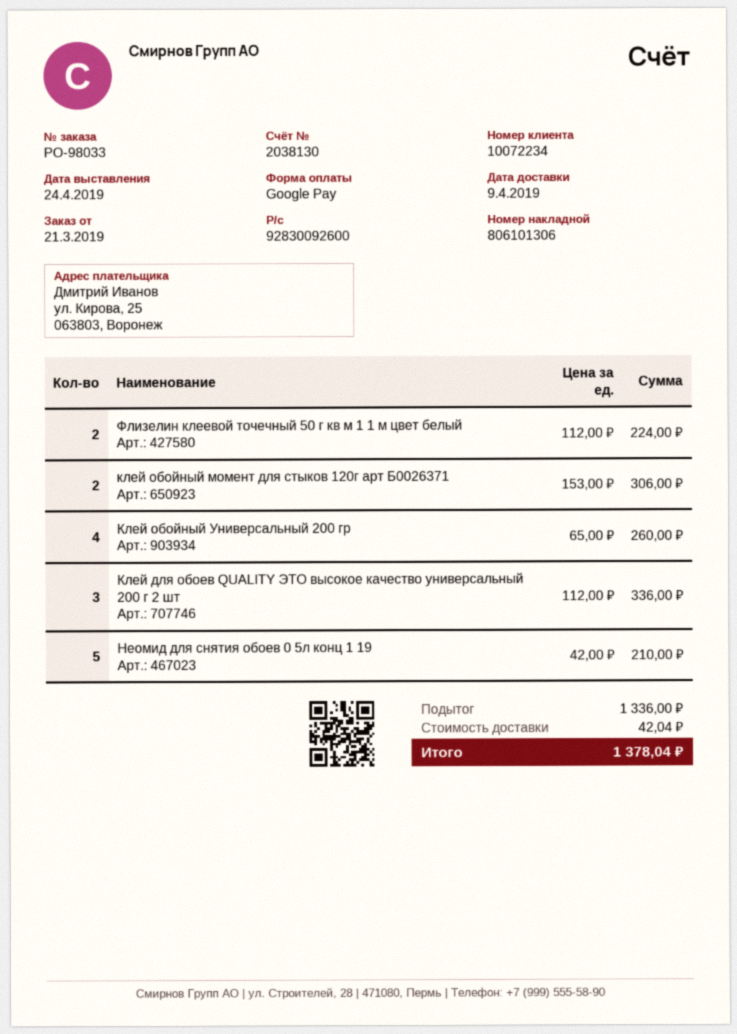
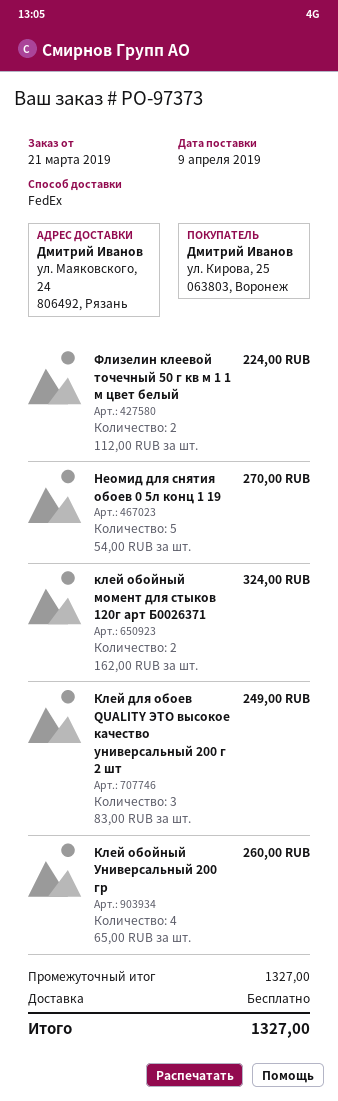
order number: PO-98033 -> PO-97373
клей обойный момент для стыков 120г арт Б0026371: 2 x 153.00 = 306.00 -> 2 x 162.00 = 324.00
Клей для обоев QUALITY ЭТО высокое качество универсальный 200 г 2 шт: 3 x 112.00 = 336.00 -> 3 x 83.00 = 249.00
Неомид для снятия обоев 0 5л конц 1 19: 5 x 42.00 = 210.00 -> 5 x 54.00 = 270.00
subtotal: 1336.00 -> 1327.00
shipping: 42.04 -> 0.00
total: 1378.04 -> 1327.00

